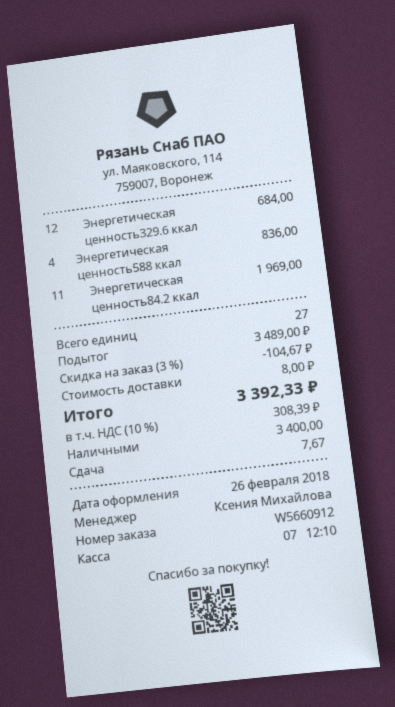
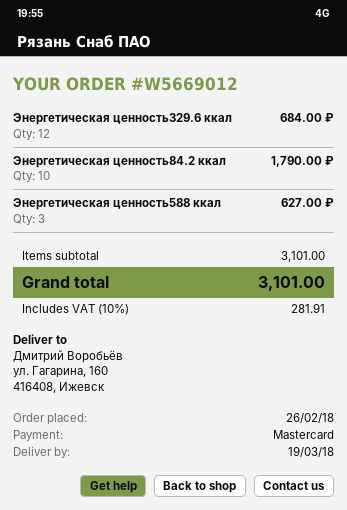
order number: W5660912 -> W5669012
payment method: cash -> Mastercard
Энергетическая ценность588 ккал: 4 for 836.00 -> 3 for 627.00
Энергетическая ценность84.2 ккал: 11 for 1969.00 -> 10 for 1790.00
subtotal: 3489.00 -> 3101.00
discount: 3% = 104.67 -> none
shipping: 8.00 -> none
tax: 10% = 308.39 -> 10% = 281.91
total: 3392.33 -> 3101.00

